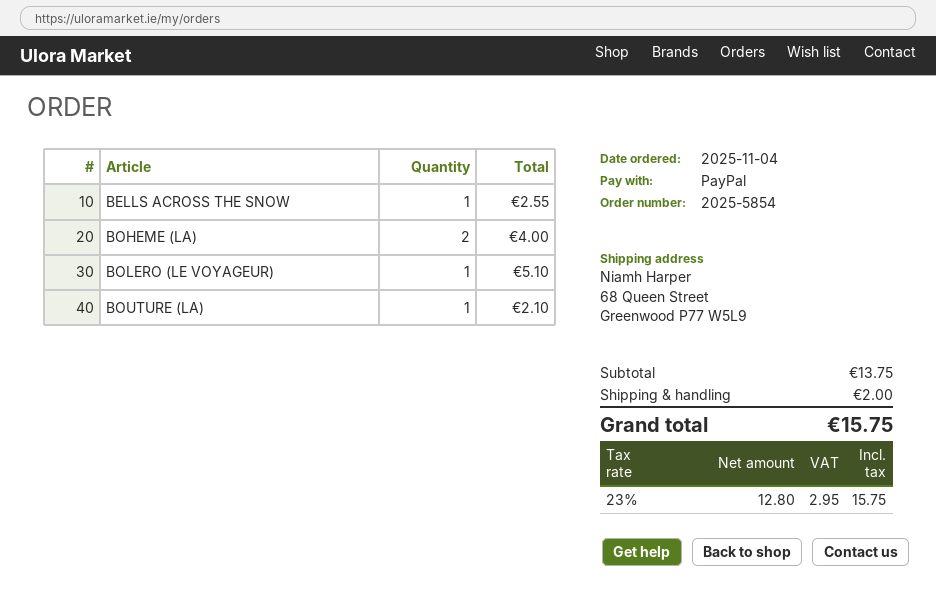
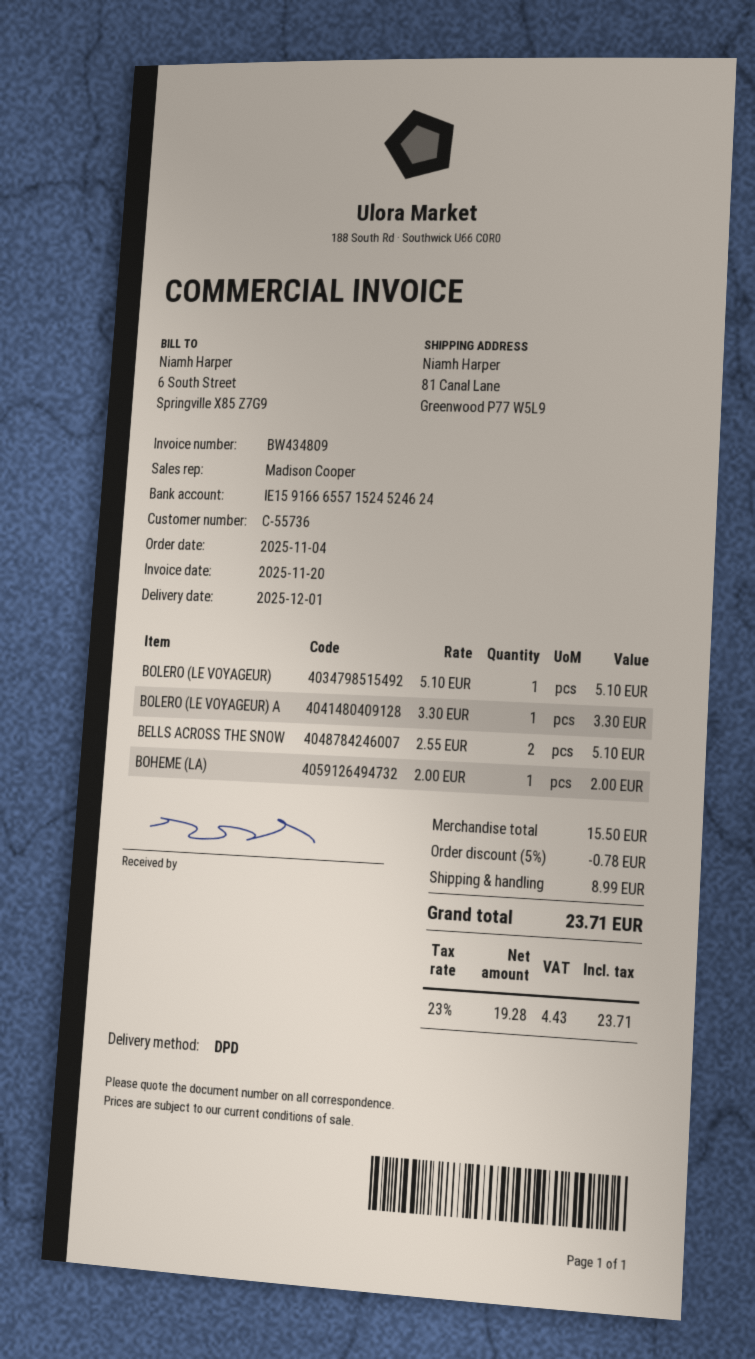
ship to: 68 Queen Street, Greenwood P77 W5L9 -> 81 Canal Lane, Greenwood P77 W5L9
BELLS ACROSS THE SNOW: 1 for 2.55 -> 2 for 5.10
BOHEME (LA): 2 for 4.00 -> 1 for 2.00
BOUTURE (LA): 1 for 2.10 -> none
BOLERO (LE VOYAGEUR) A: none -> 1 for 3.30
subtotal: 13.75 -> 15.50
discount: none -> 5% = 0.78
shipping: 2.00 -> 8.99
net: 12.80 -> 19.28
tax: 23% = 2.95 -> 23% = 4.43
total: 15.75 -> 23.71

